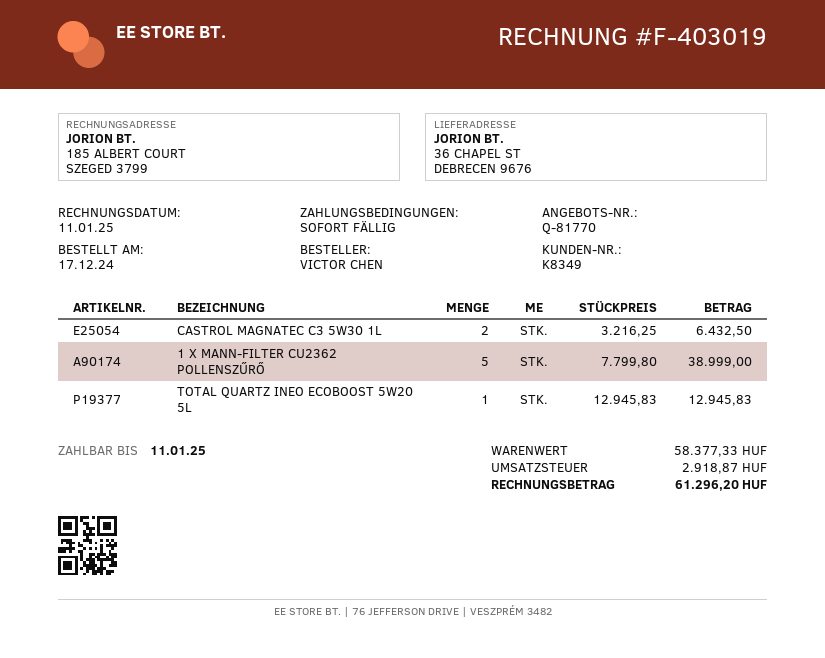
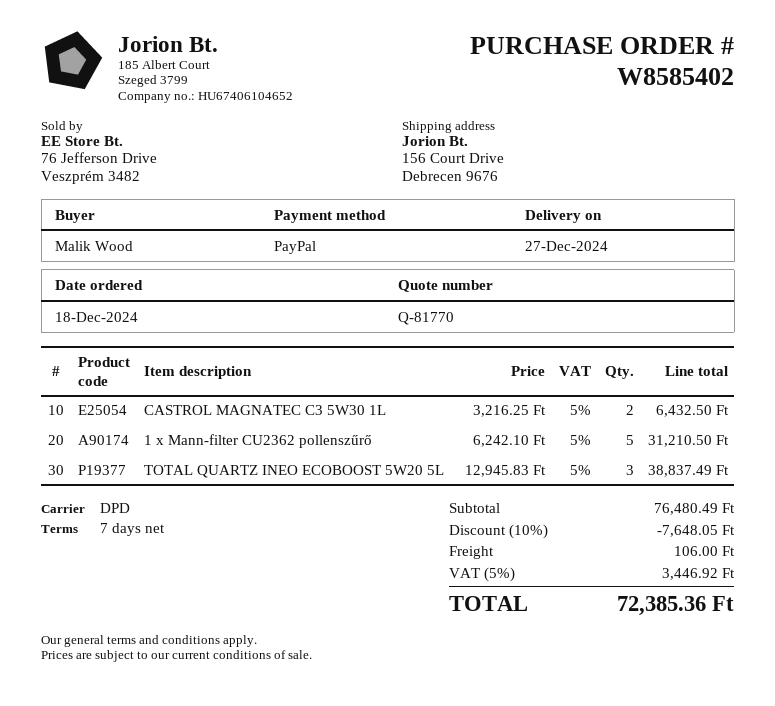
order date: 2024-12-17 -> 2024-12-18
payment terms: on receipt -> 7 days
ordered by: VICTOR CHEN -> Malik Wood
ship to: 36 CHAPEL ST, DEBRECEN 9676 -> 156 Court Drive, Debrecen 9676
1 X MANN-FILTER CU2362 POLLENSZŰRŐ: 5 x 7799.80 = 38999.00 -> 5 x 6242.10 = 31210.50
TOTAL QUARTZ INEO ECOBOOST 5W20 5L: 1 x 12945.83 = 12945.83 -> 3 x 12945.83 = 38837.49
subtotal: 58377.33 -> 76480.49
discount: none -> 10% = 7648.05
shipping: none -> 106.00
tax: 2918.87 -> 3446.92
total: 61296.20 -> 72385.36

